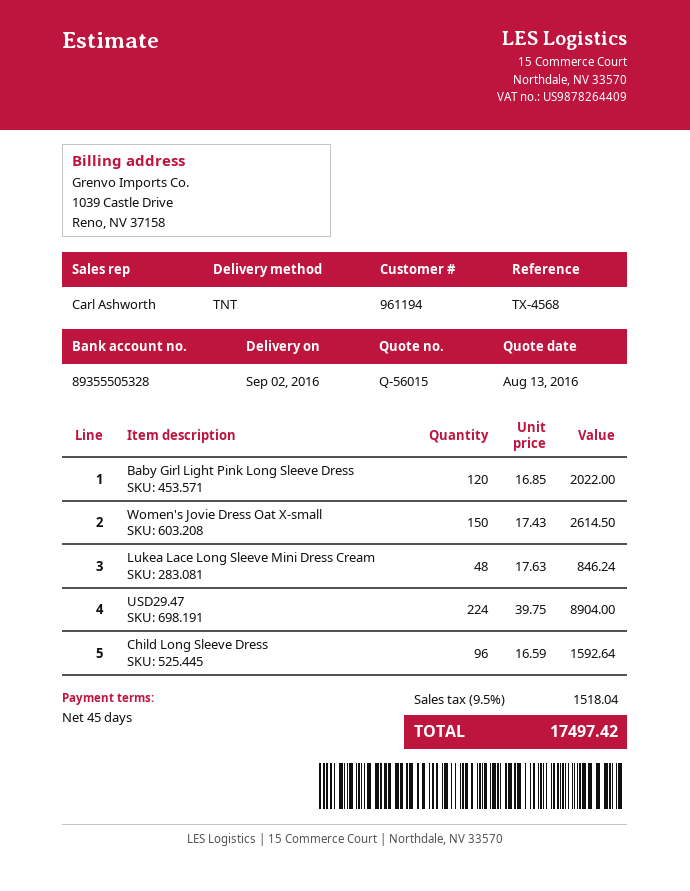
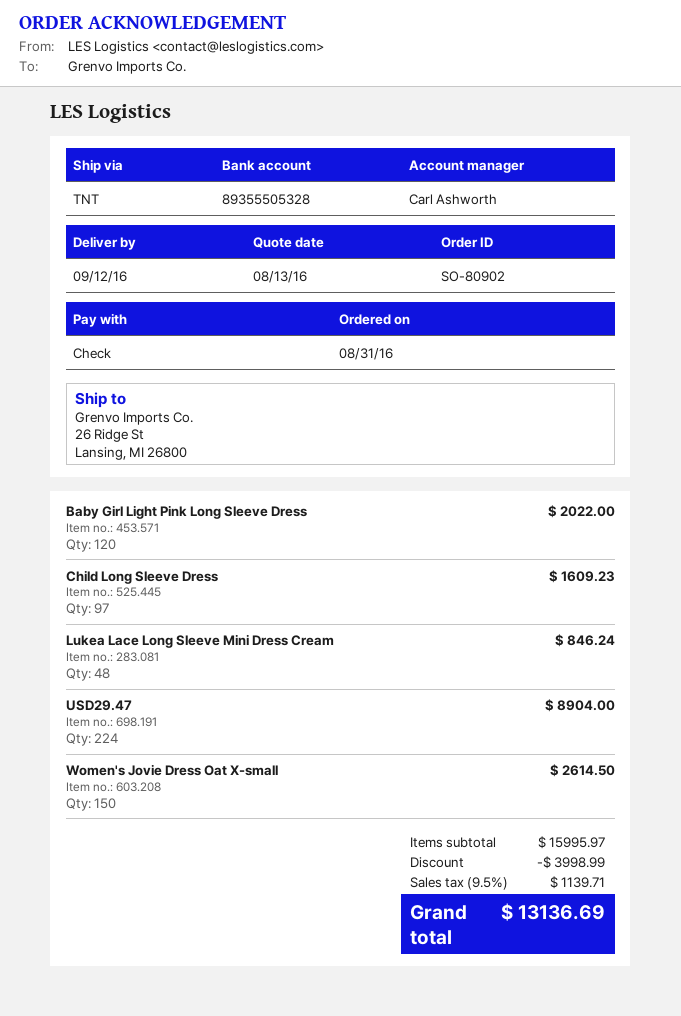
delivery date: 2016-09-02 -> 2016-09-12
Child Long Sleeve Dress: 96 for 1592.64 -> 97 for 1609.23
discount: none -> 3998.99
tax: 9.5% = 1518.04 -> 9.5% = 1139.71
total: 17497.42 -> 13136.69

